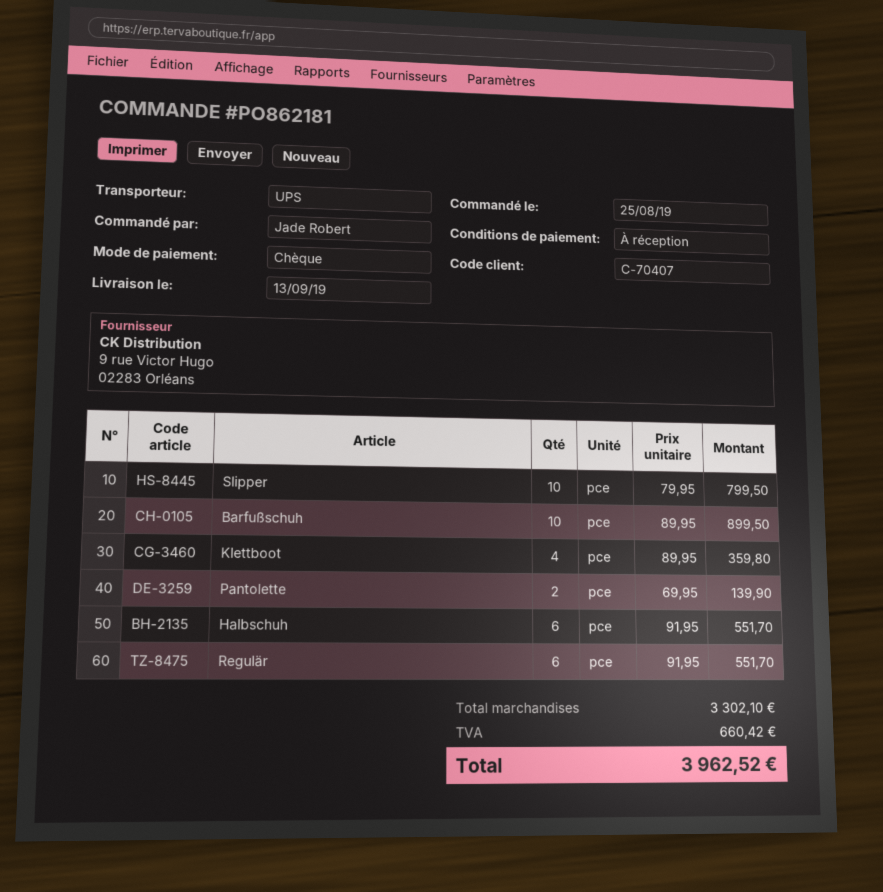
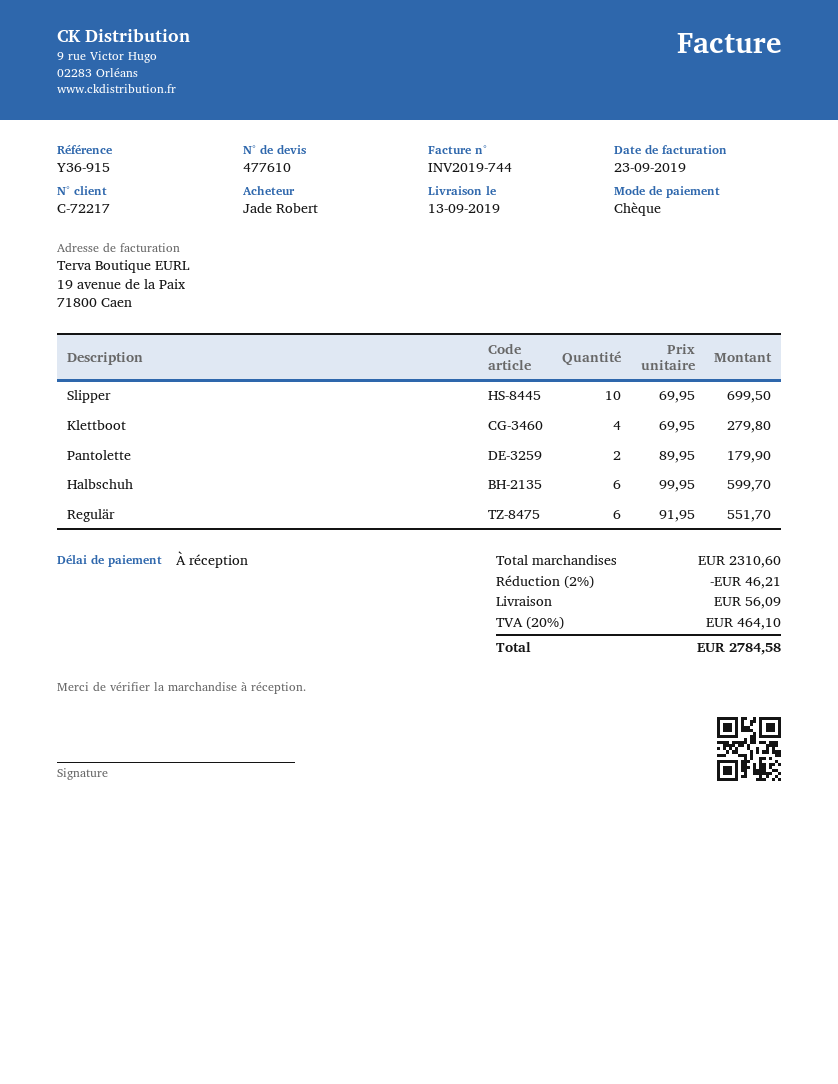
customer number: C-70407 -> C-72217
Slipper: 10 x 79.95 = 799.50 -> 10 x 69.95 = 699.50
Barfußschuh: 10 x 89.95 = 899.50 -> none
Klettboot: 4 x 89.95 = 359.80 -> 4 x 69.95 = 279.80
Pantolette: 2 x 69.95 = 139.90 -> 2 x 89.95 = 179.90
Halbschuh: 6 x 91.95 = 551.70 -> 6 x 99.95 = 599.70
subtotal: 3302.10 -> 2310.60
discount: none -> 2% = 46.21
shipping: none -> 56.09
tax: 660.42 -> 464.10
total: 3962.52 -> 2784.58

